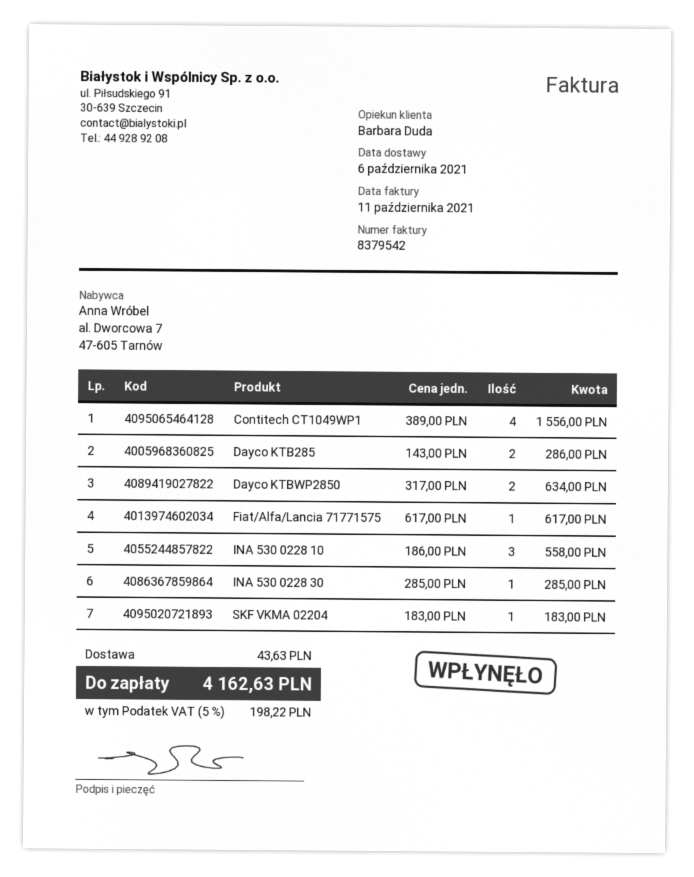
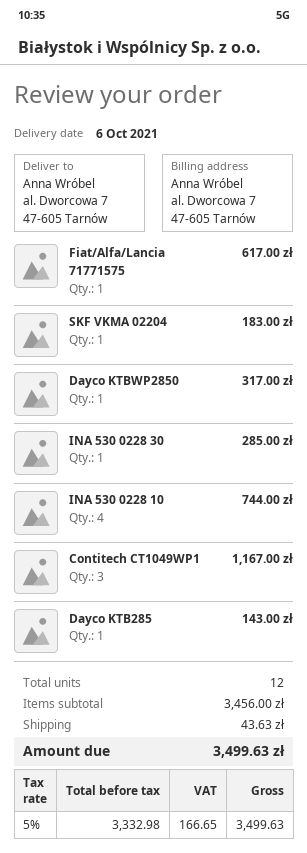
Contitech CT1049WP1: 4 for 1556.00 -> 3 for 1167.00
Dayco KTB285: 2 for 286.00 -> 1 for 143.00
Dayco KTBWP2850: 2 for 634.00 -> 1 for 317.00
INA 530 0228 10: 3 for 558.00 -> 4 for 744.00
tax: 5% = 198.22 -> 5% = 166.65
total: 4162.63 -> 3499.63

